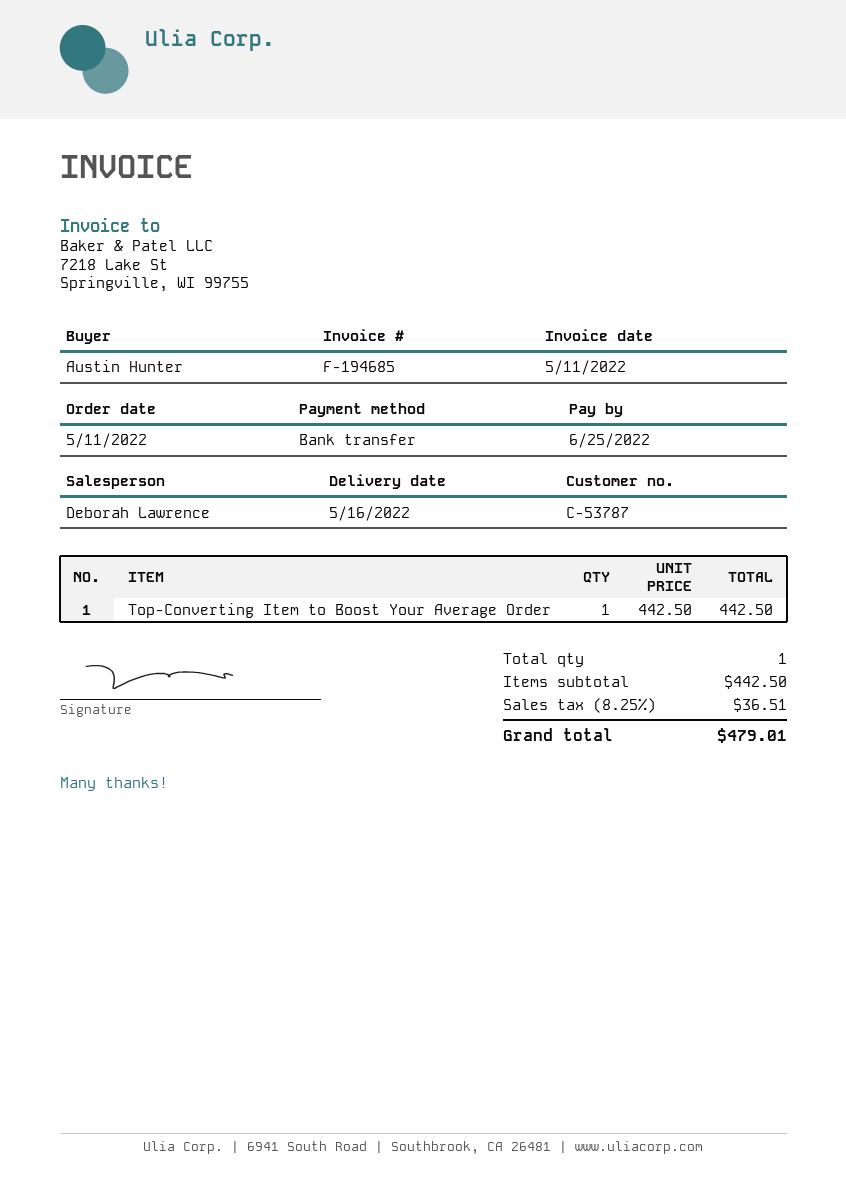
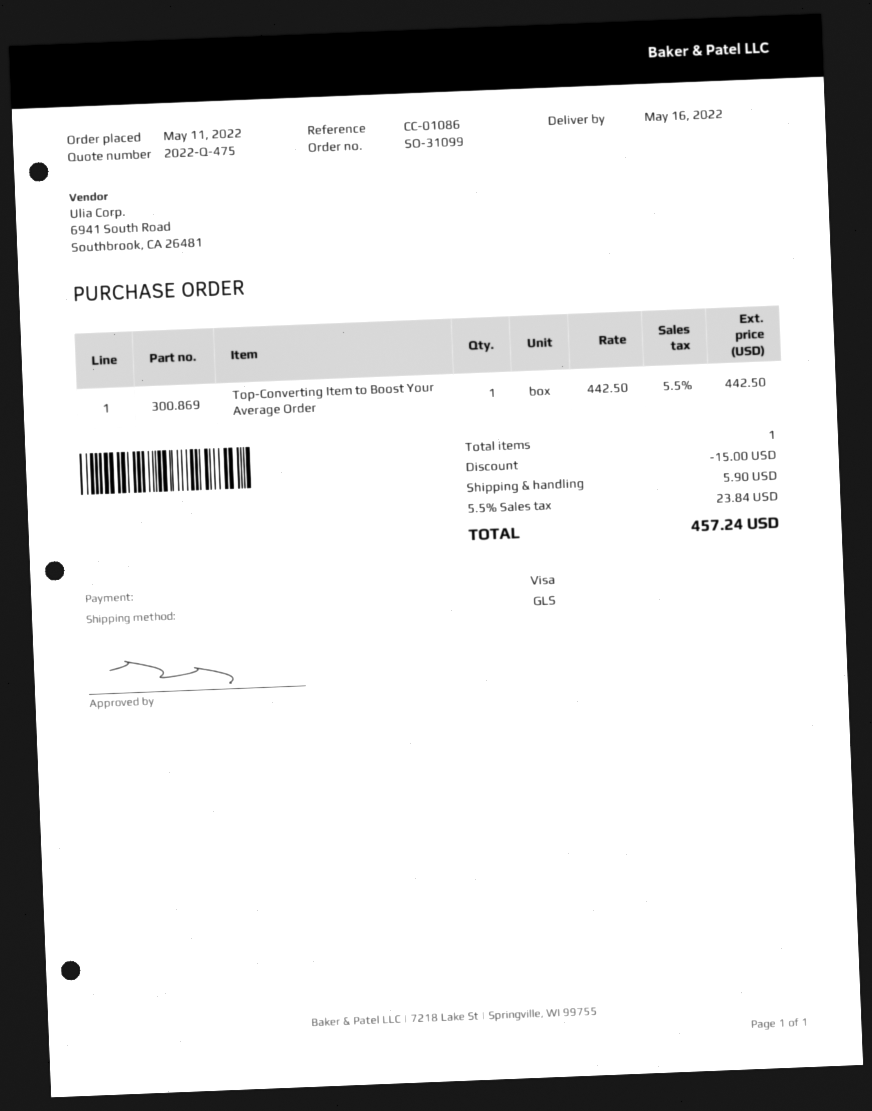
payment method: bank transfer -> Visa
discount: none -> 15.00
shipping: none -> 5.90
tax: 8.25% = 36.51 -> 5.5% = 23.84
total: 479.01 -> 457.24

